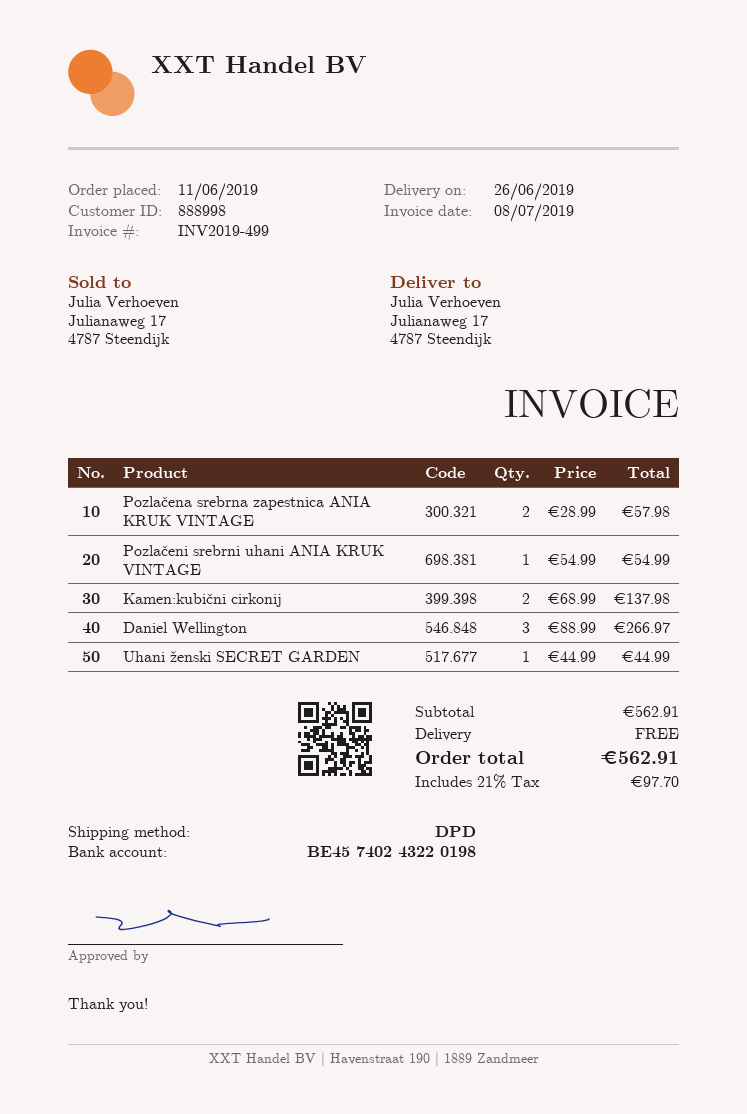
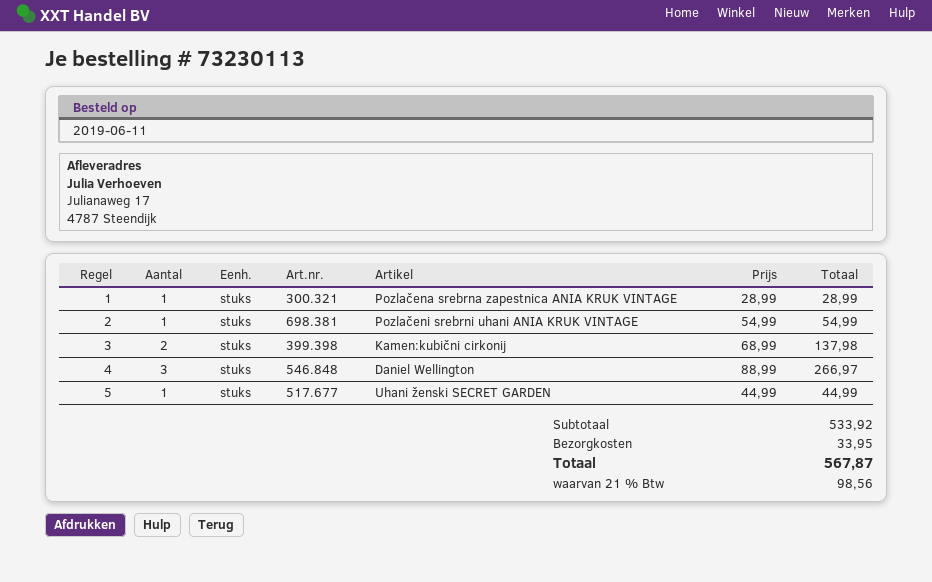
Pozlačena srebrna zapestnica ANIA KRUK VINTAGE: 2 x 28.99 = 57.98 -> 1 x 28.99 = 28.99
subtotal: 562.91 -> 533.92
shipping: 0.00 -> 33.95
tax: 21% = 97.70 -> 21% = 98.56
total: 562.91 -> 567.87

